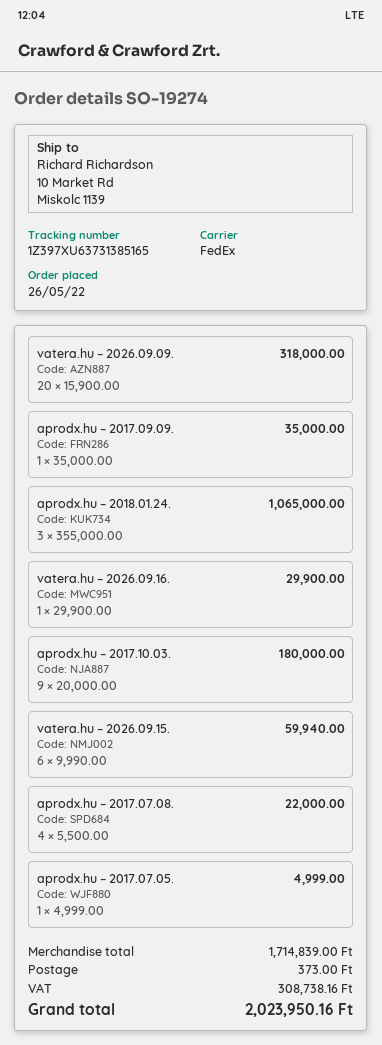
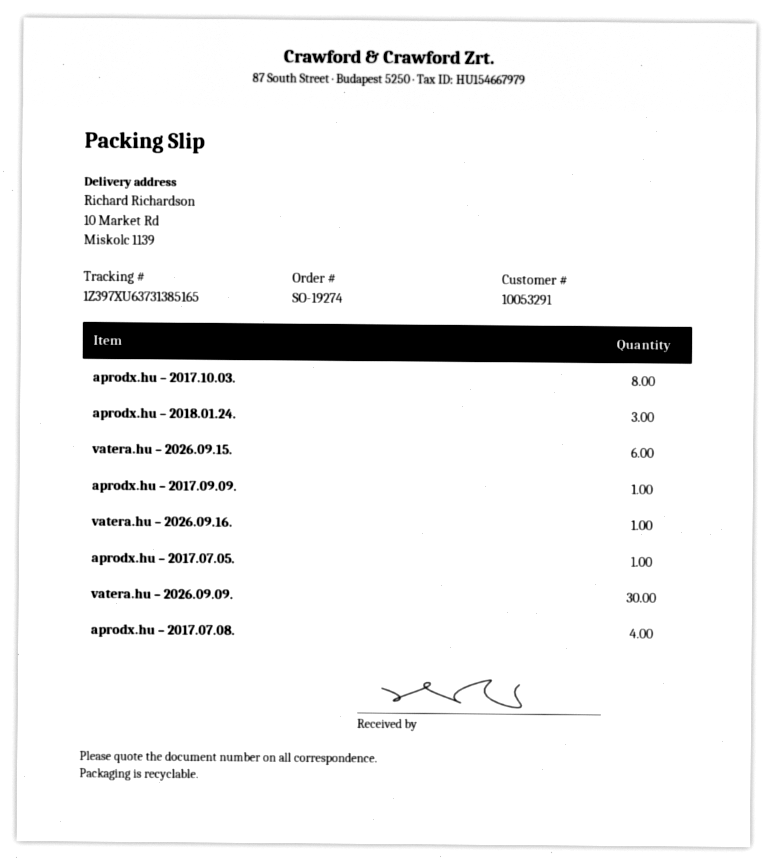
vatera.hu – 2026.09.09.: 20 -> 30
aprodx.hu – 2017.10.03.: 9 -> 8

